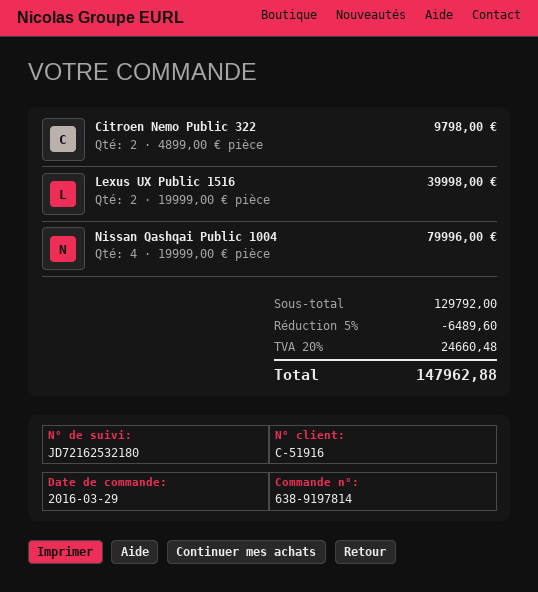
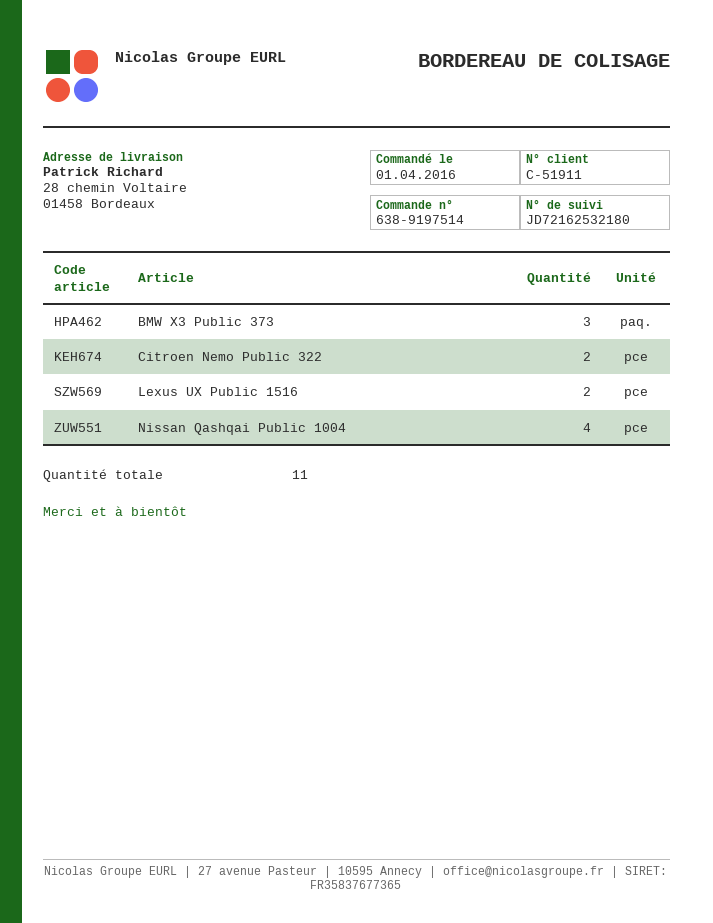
order number: 638-9197814 -> 638-9197514
order date: 2016-03-29 -> 2016-04-01
customer number: C-51916 -> C-51911
BMW X3 Public 373: none -> 3

